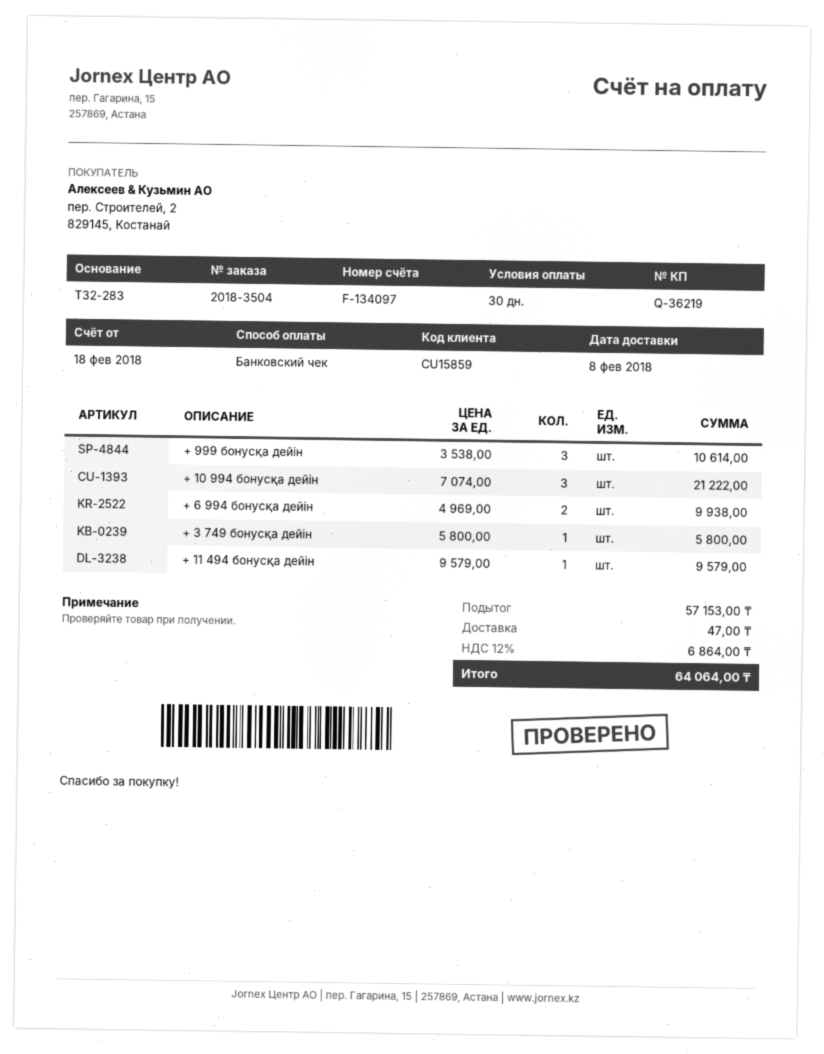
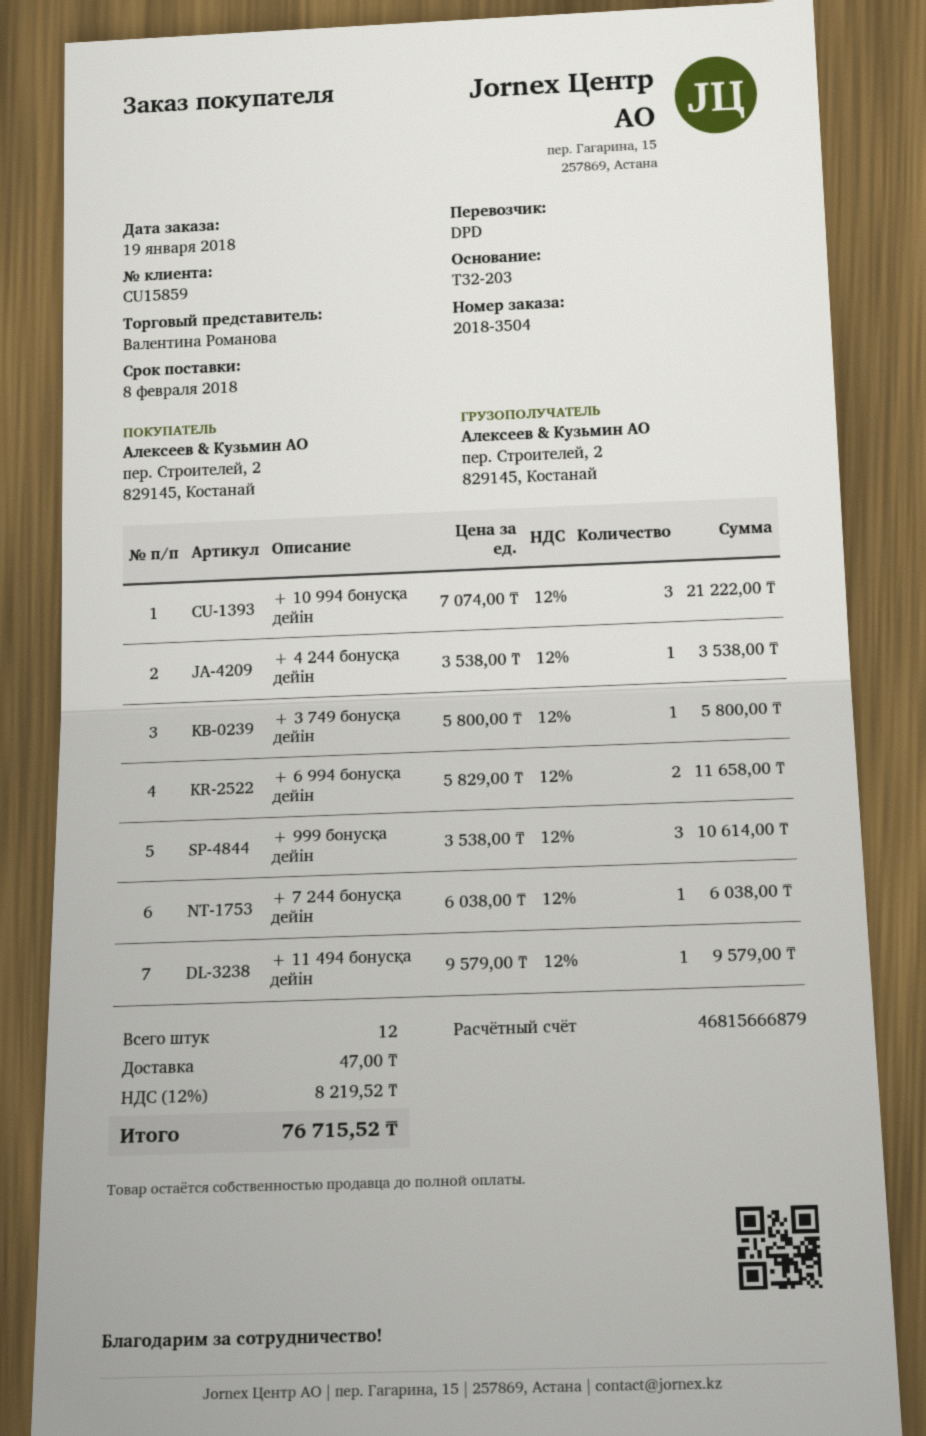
reference: T32-283 -> T32-203
+ 6 994 бонусқа дейін: 2 x 4969.00 = 9938.00 -> 2 x 5829.00 = 11658.00
+ 4 244 бонусқа дейін: none -> 1 x 3538.00 = 3538.00
+ 7 244 бонусқа дейін: none -> 1 x 6038.00 = 6038.00
tax: 12% = 6864.00 -> 12% = 8219.52
total: 64064.00 -> 76715.52

